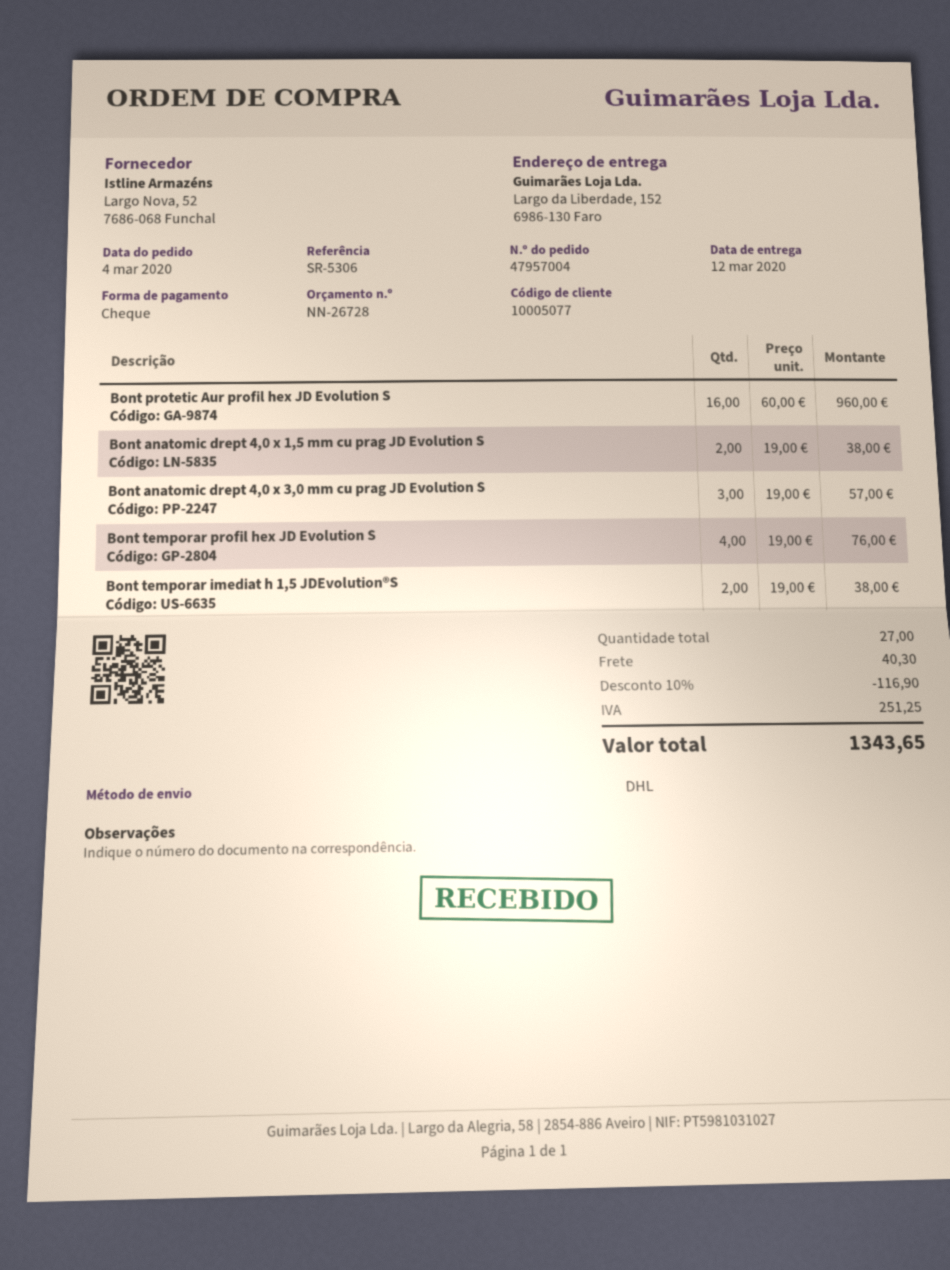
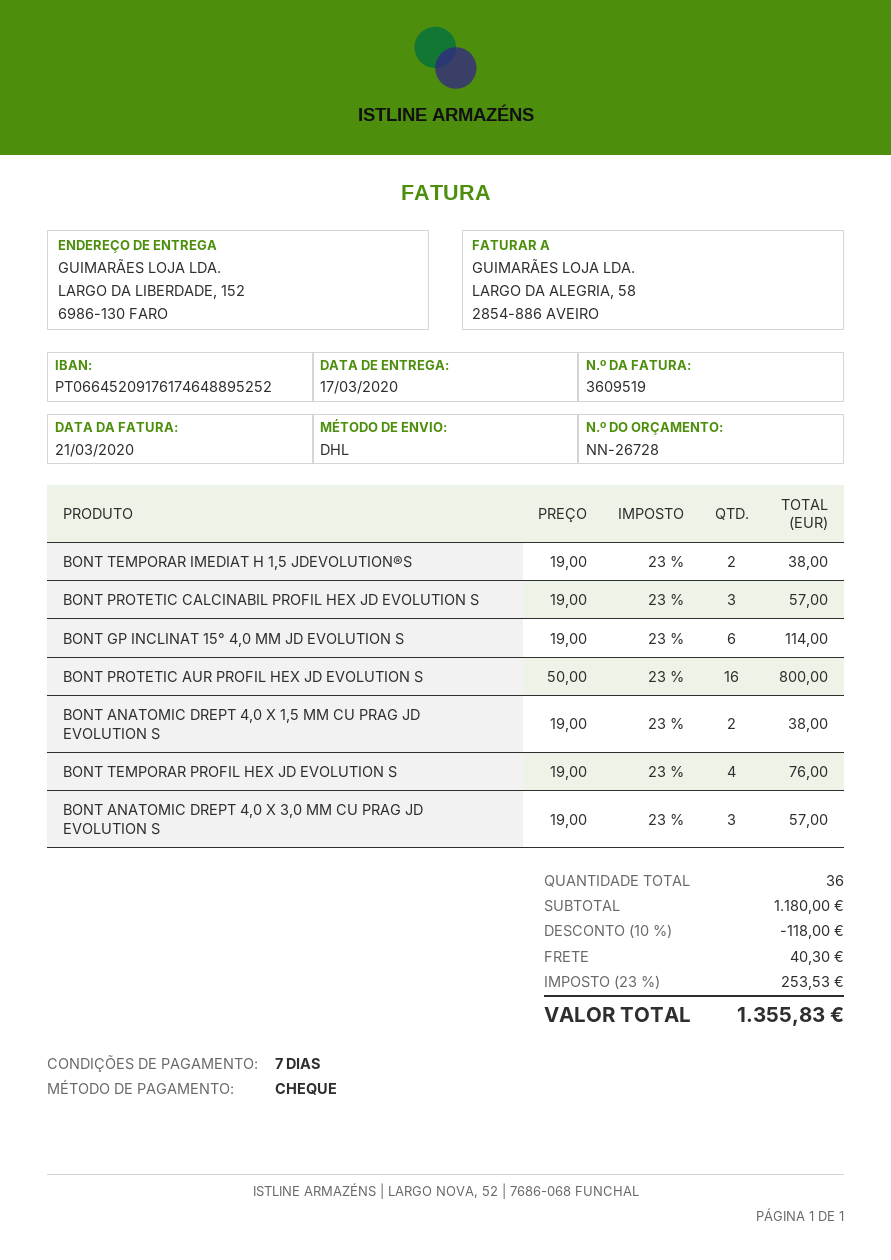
delivery date: 2020-03-12 -> 2020-03-17
Bont protetic Aur profil hex JD Evolution S: 16 x 60.00 = 960.00 -> 16 x 50.00 = 800.00
BONT PROTETIC CALCINABIL PROFIL HEX JD EVOLUTION S: none -> 3 x 19.00 = 57.00
BONT GP INCLINAT 15° 4,0 MM JD EVOLUTION S: none -> 6 x 19.00 = 114.00
total quantity: 27 -> 36
discount: 10% = 116.90 -> 10% = 118.00
tax: 251.25 -> 253.53
total: 1343.65 -> 1355.83

